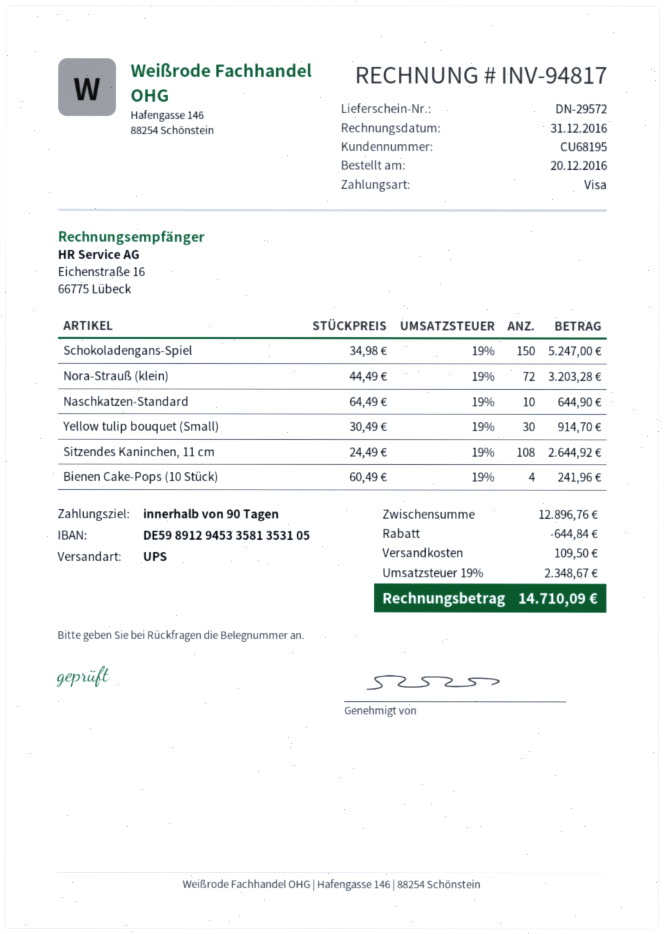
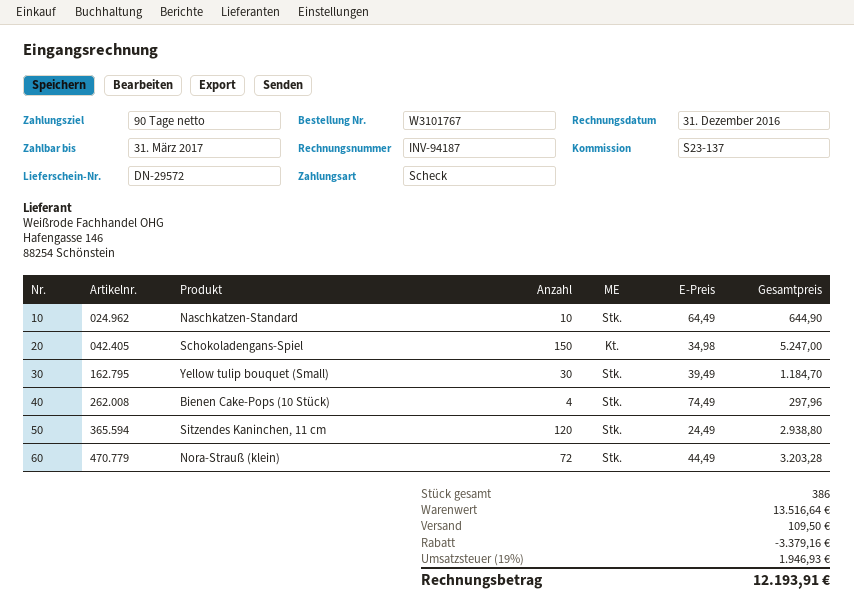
invoice number: INV-94817 -> INV-94187
payment method: Visa -> cheque
Yellow tulip bouquet (Small): 30 x 30.49 = 914.70 -> 30 x 39.49 = 1184.70
Sitzendes Kaninchen, 11 cm: 108 x 24.49 = 2644.92 -> 120 x 24.49 = 2938.80
Bienen Cake-Pops (10 Stück): 4 x 60.49 = 241.96 -> 4 x 74.49 = 297.96
subtotal: 12896.76 -> 13516.64
discount: 644.84 -> 3379.16
tax: 19% = 2348.67 -> 19% = 1946.93
total: 14710.09 -> 12193.91

